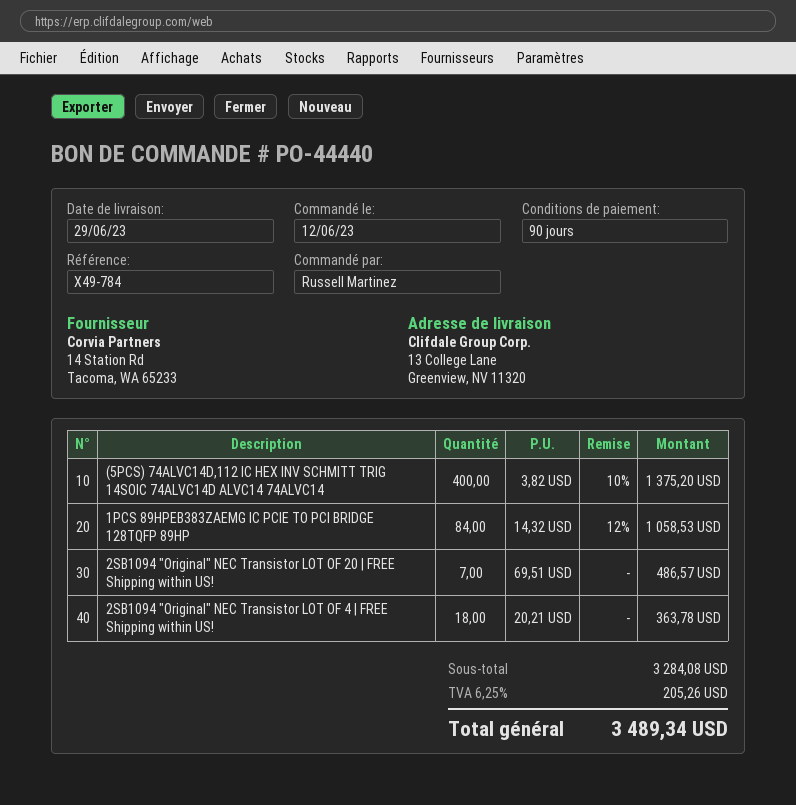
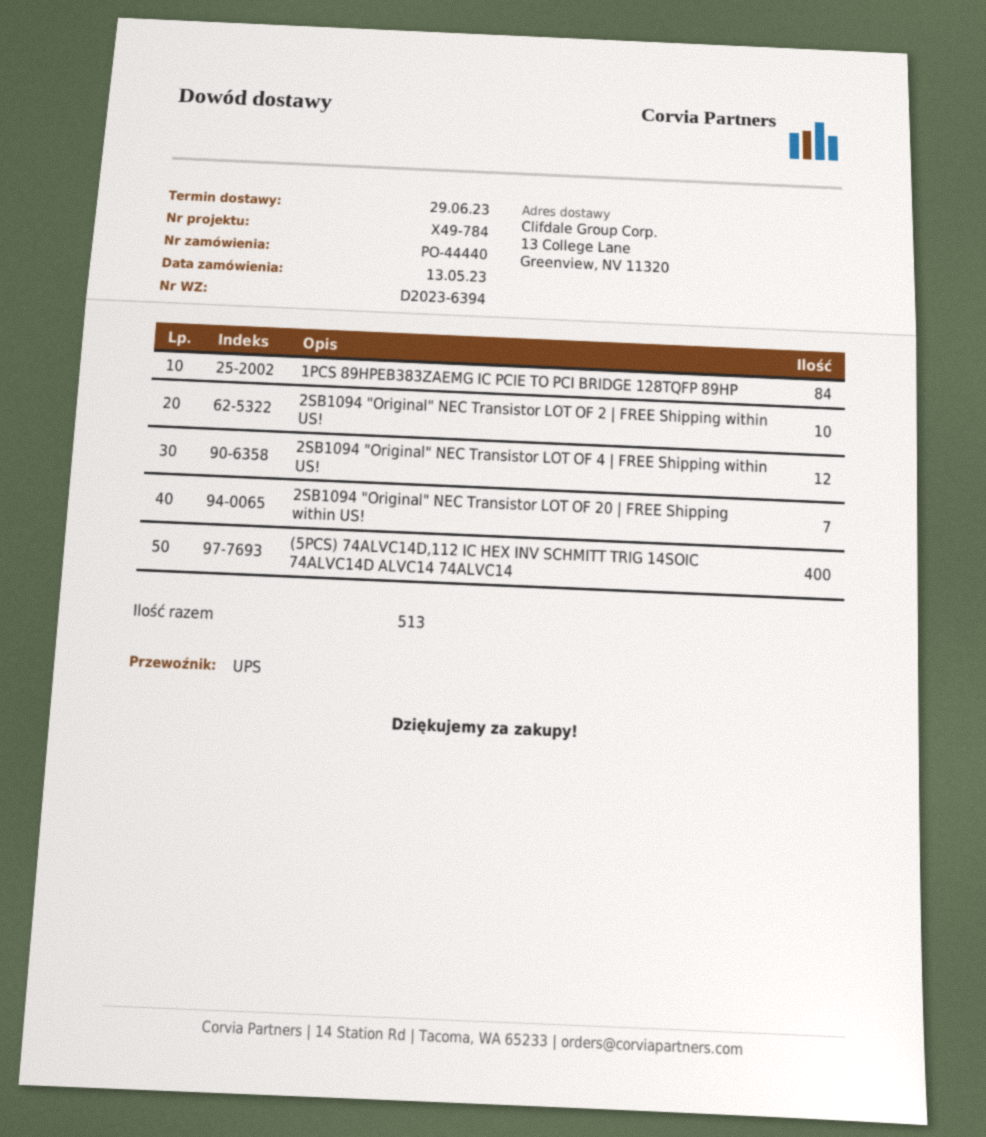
order date: 2023-06-12 -> 2023-05-13
2SB1094 "Original" NEC Transistor LOT OF 4 | FREE Shipping within US!: 18 -> 12
2SB1094 "Original" NEC Transistor LOT OF 2 | FREE Shipping within US!: none -> 10

